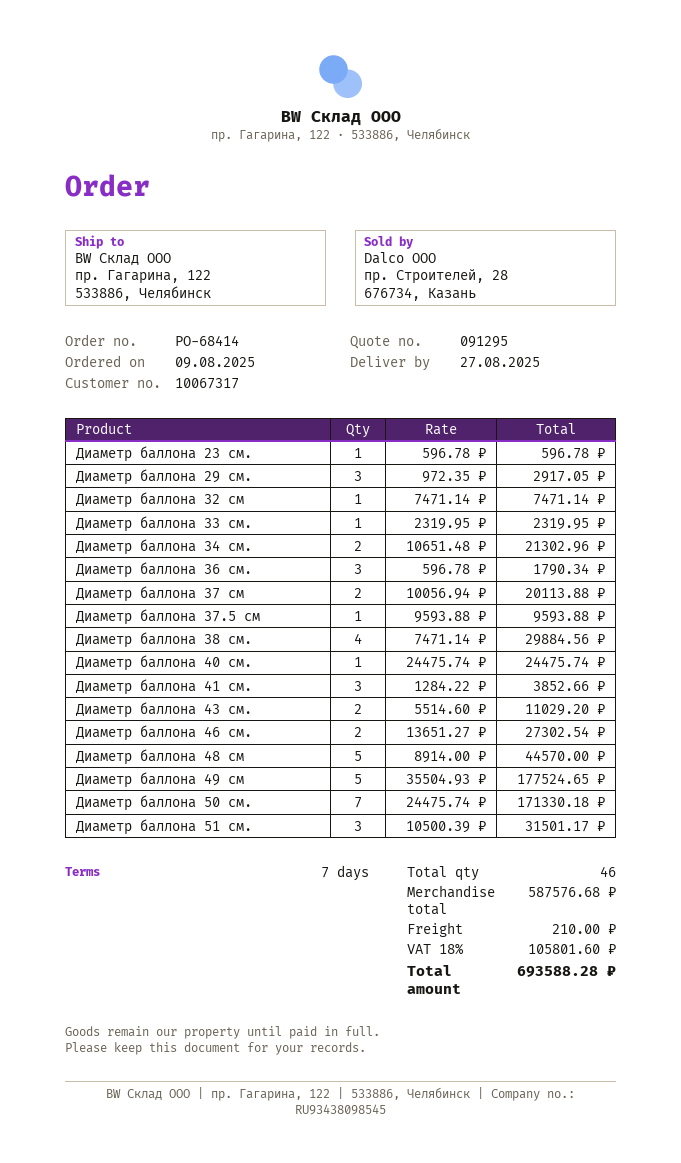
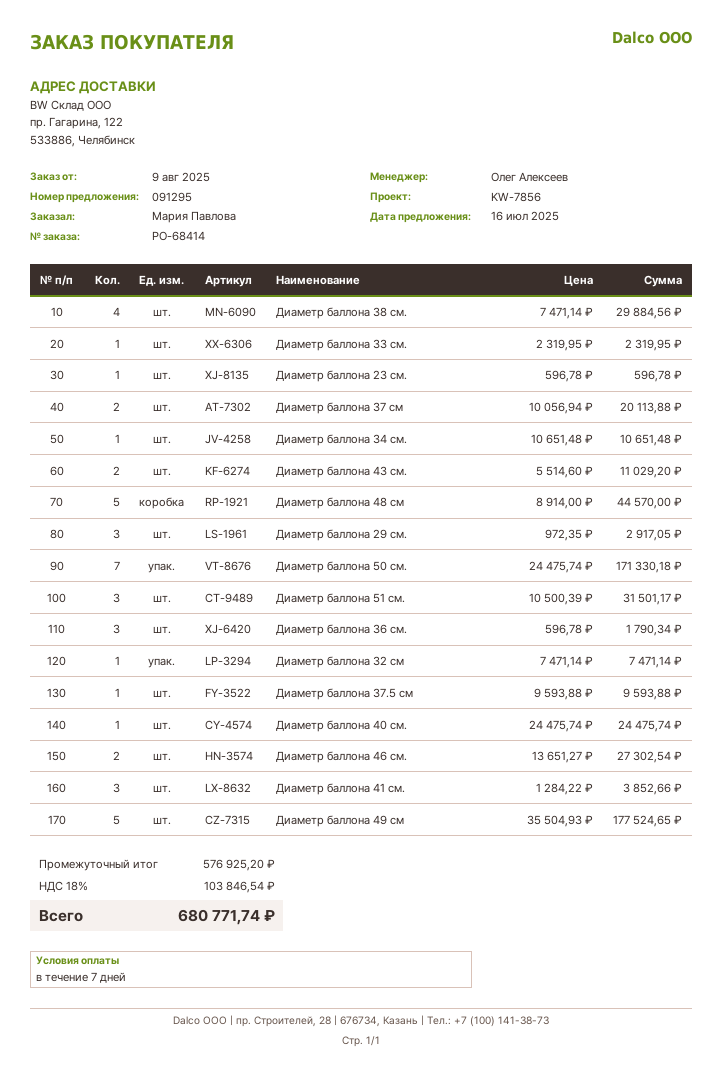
Диаметр баллона 34 см.: 2 x 10651.48 = 21302.96 -> 1 x 10651.48 = 10651.48
subtotal: 587576.68 -> 576925.20
shipping: 210.00 -> none
tax: 18% = 105801.60 -> 18% = 103846.54
total: 693588.28 -> 680771.74

